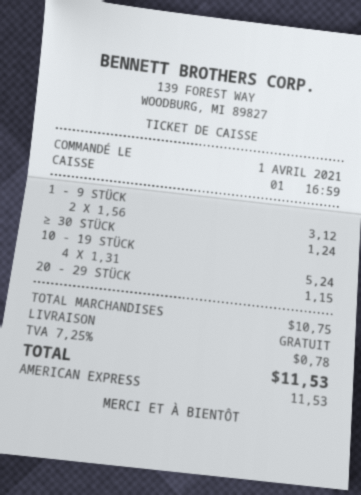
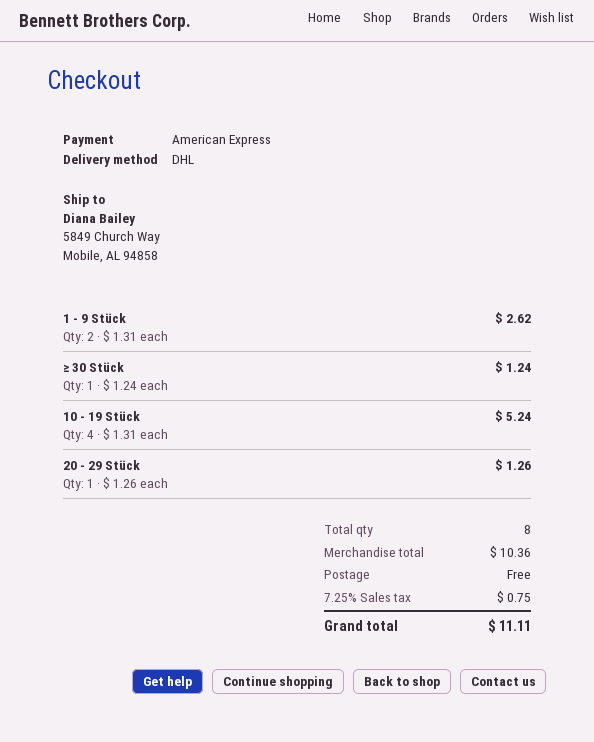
1 - 9 STÜCK: 2 x 1.56 = 3.12 -> 2 x 1.31 = 2.62
20 - 29 STÜCK: 1 x 1.15 = 1.15 -> 1 x 1.26 = 1.26
subtotal: 10.75 -> 10.36
tax: 7.25% = 0.78 -> 7.25% = 0.75
total: 11.53 -> 11.11

